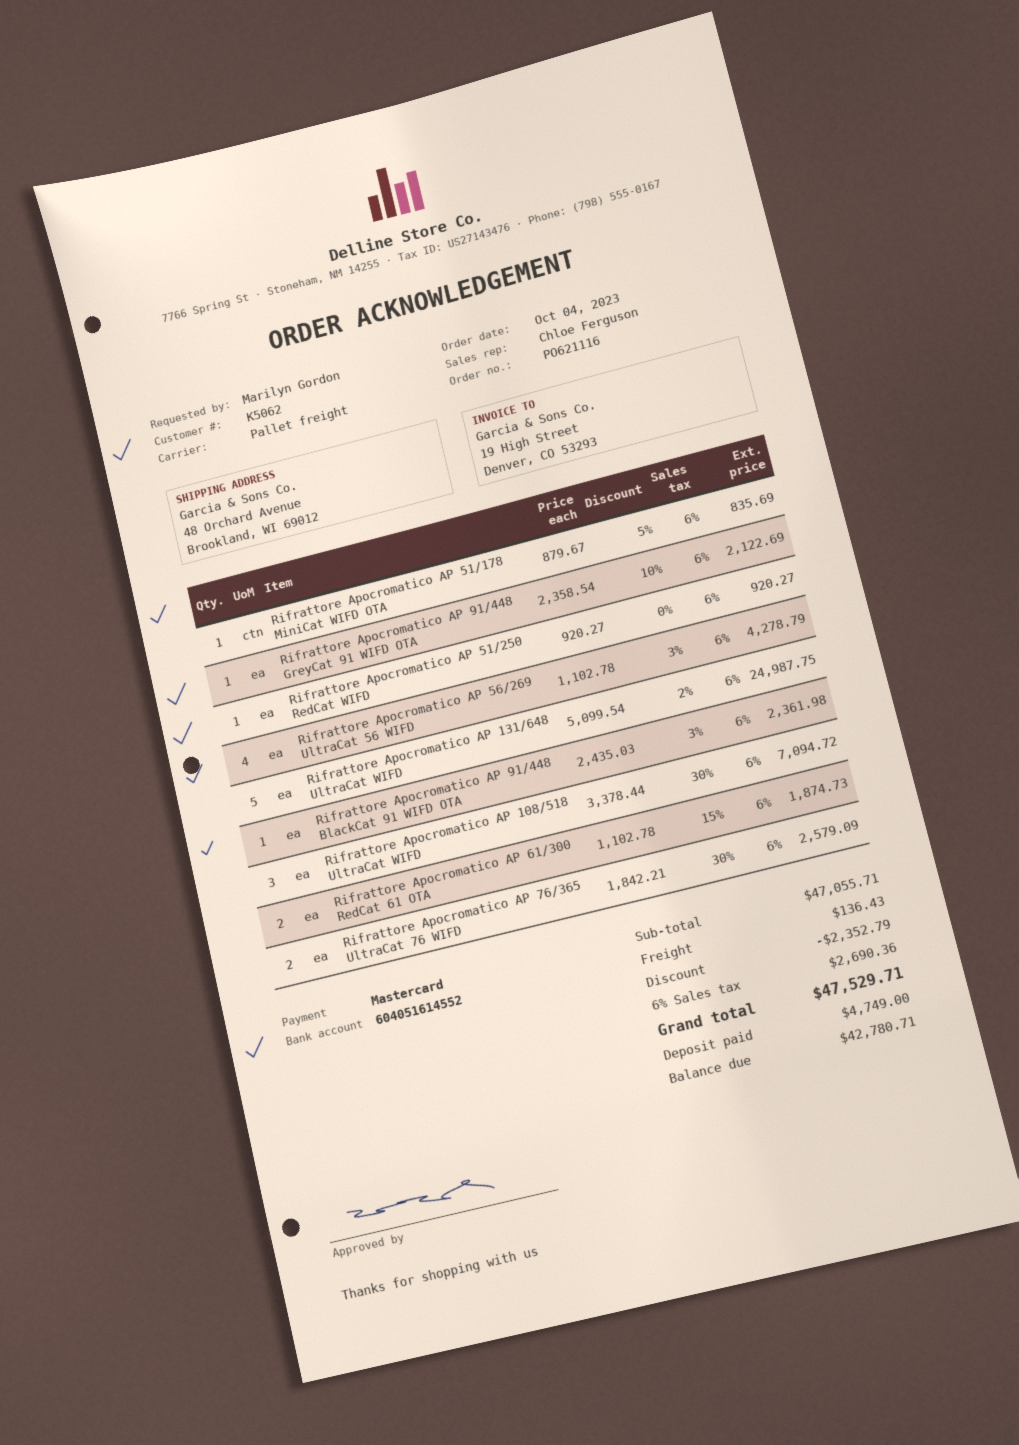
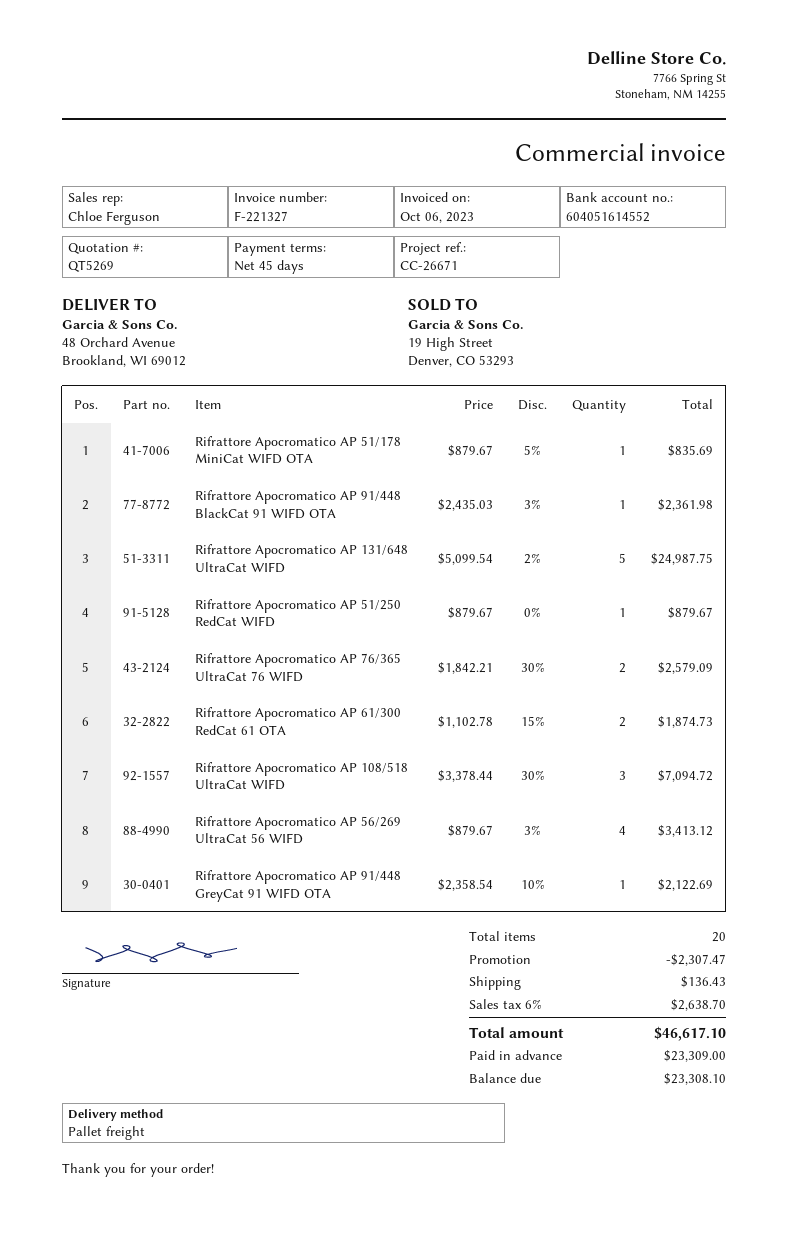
Rifrattore Apocromatico AP 51/250 RedCat WIFD: 1 x 920.27 = 920.27 -> 1 x 879.67 = 879.67
Rifrattore Apocromatico AP 56/269 UltraCat 56 WIFD: 4 x 1102.78 - 3% = 4278.79 -> 4 x 879.67 - 3% = 3413.12
discount: 2352.79 -> 2307.47
tax: 6% = 2690.36 -> 6% = 2638.70
total: 47529.71 -> 46617.10
deposit: 4749.00 -> 23309.00
balance: 42780.71 -> 23308.10

